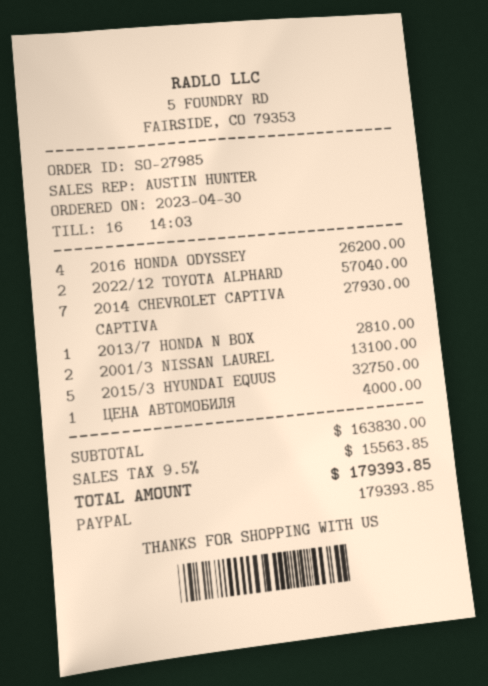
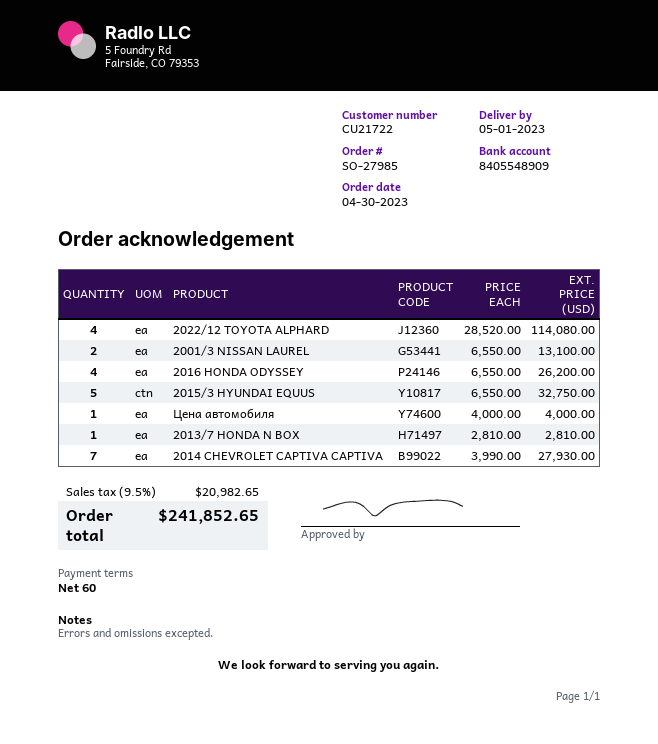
2022/12 TOYOTA ALPHARD: 2 for 57040.00 -> 4 for 114080.00
tax: 9.5% = 15563.85 -> 9.5% = 20982.65
total: 179393.85 -> 241852.65

